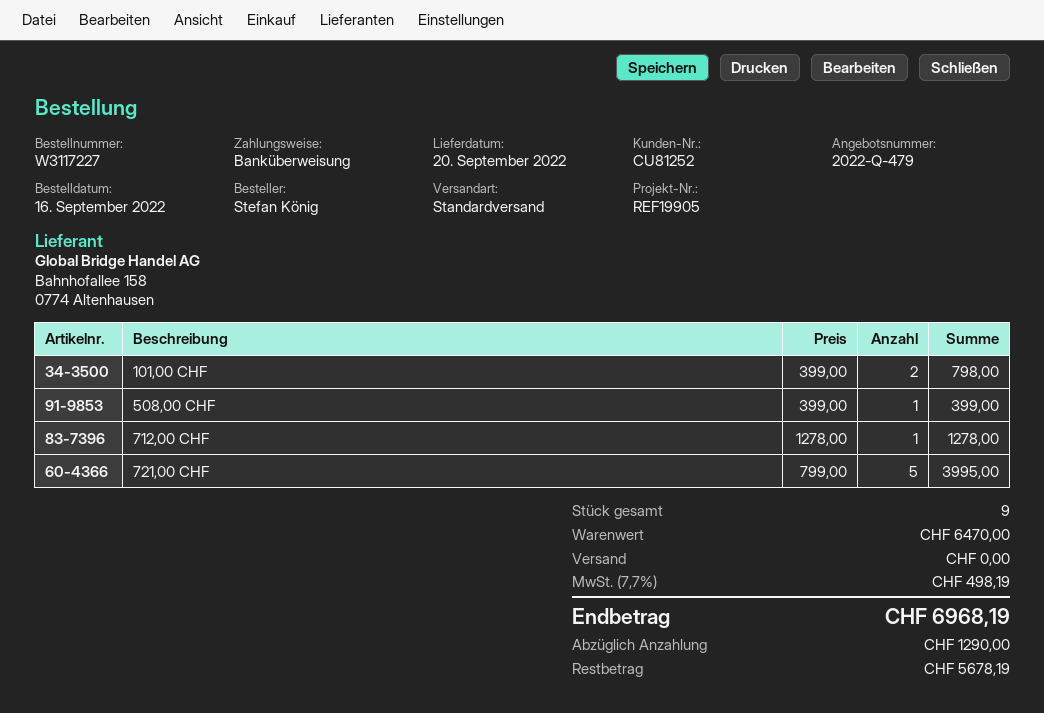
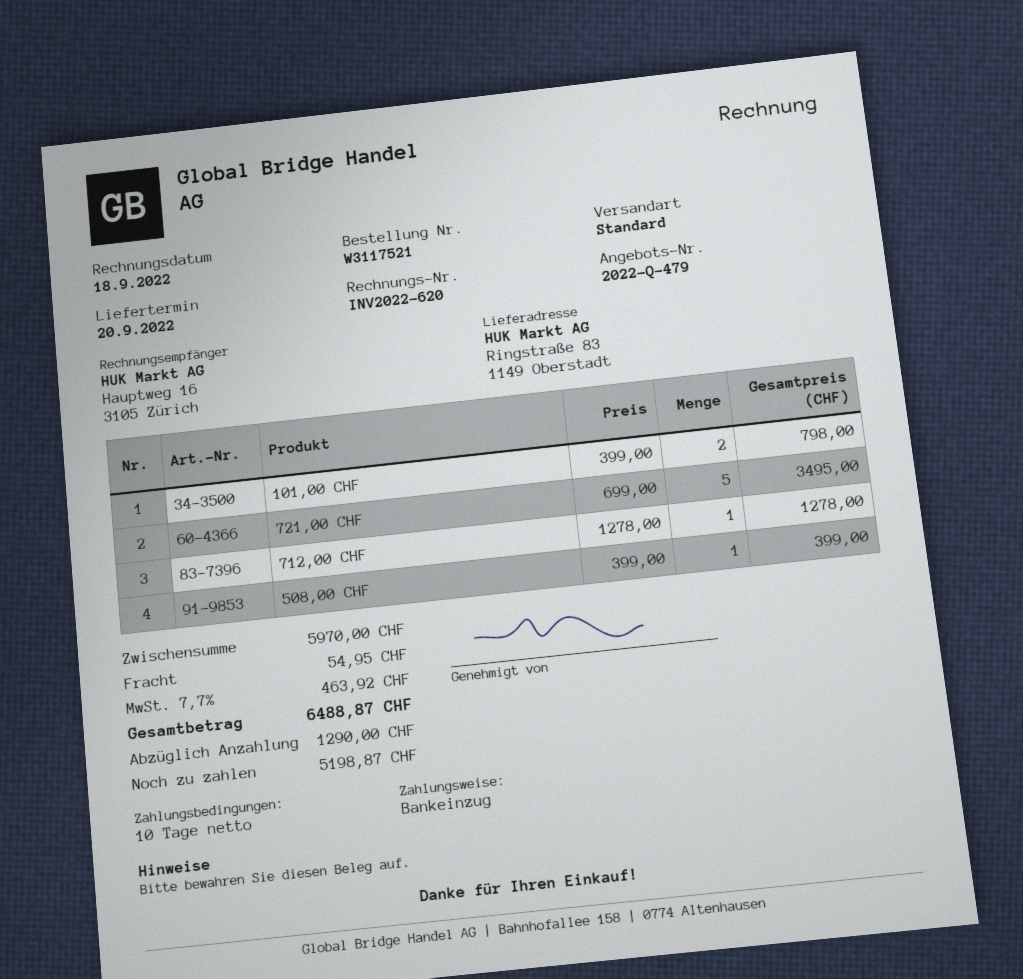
order number: W3117227 -> W3117521
payment method: bank transfer -> direct debit
721,00 CHF: 5 x 799.00 = 3995.00 -> 5 x 699.00 = 3495.00
subtotal: 6470.00 -> 5970.00
shipping: 0.00 -> 54.95
tax: 7.7% = 498.19 -> 7.7% = 463.92
total: 6968.19 -> 6488.87
balance: 5678.19 -> 5198.87

